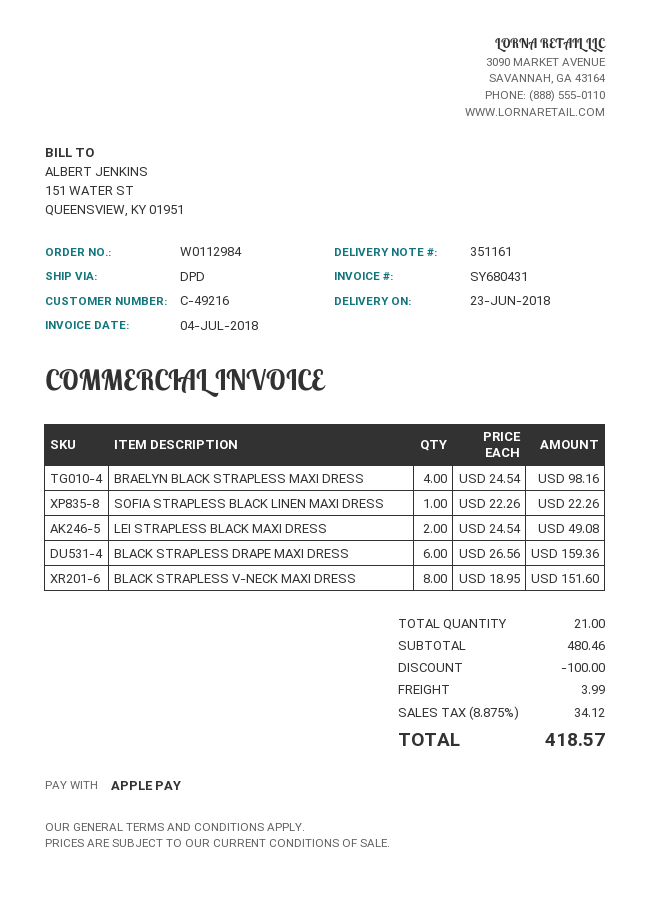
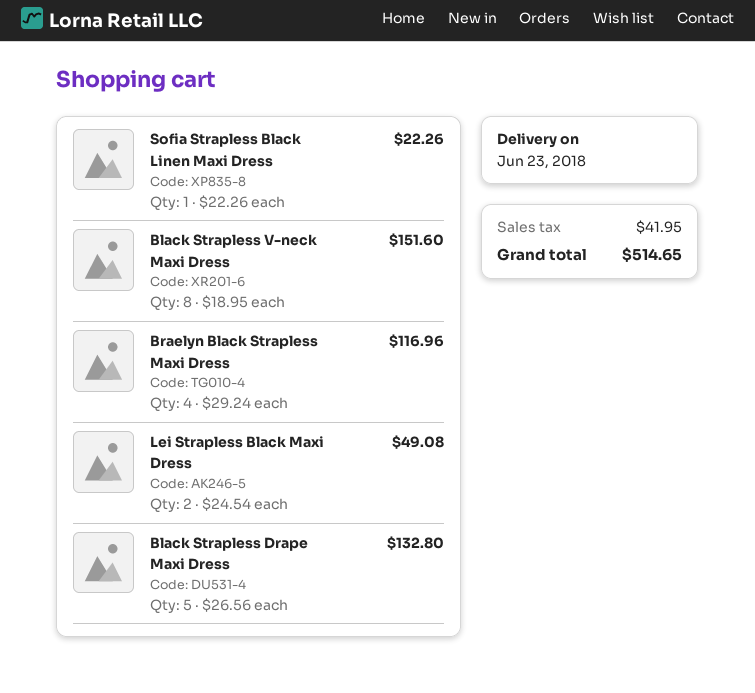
BRAELYN BLACK STRAPLESS MAXI DRESS: 4 x 24.54 = 98.16 -> 4 x 29.24 = 116.96
BLACK STRAPLESS DRAPE MAXI DRESS: 6 x 26.56 = 159.36 -> 5 x 26.56 = 132.80
discount: 100.00 -> none
shipping: 3.99 -> none
tax: 34.12 -> 41.95
total: 418.57 -> 514.65

